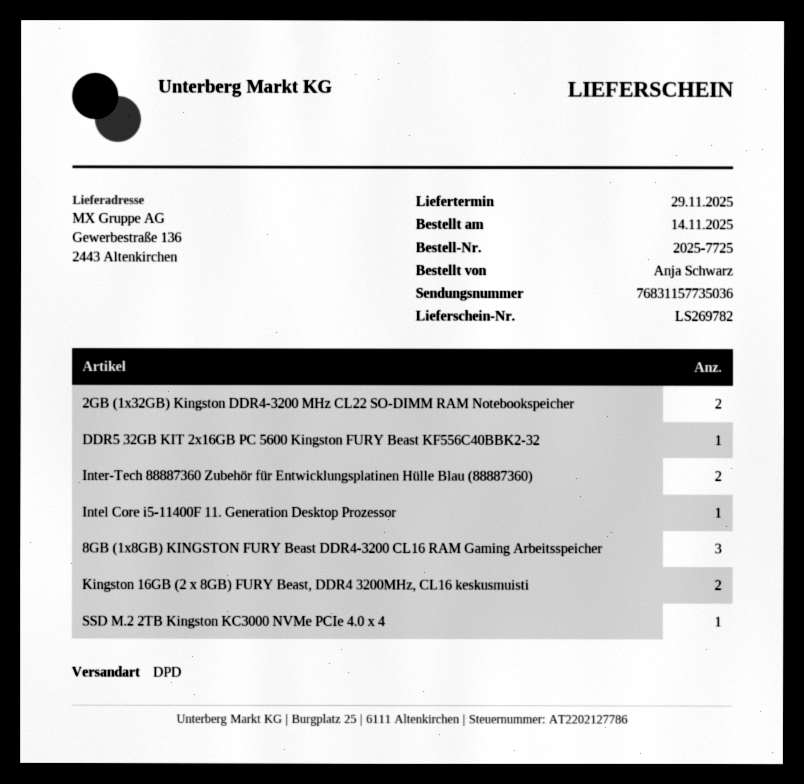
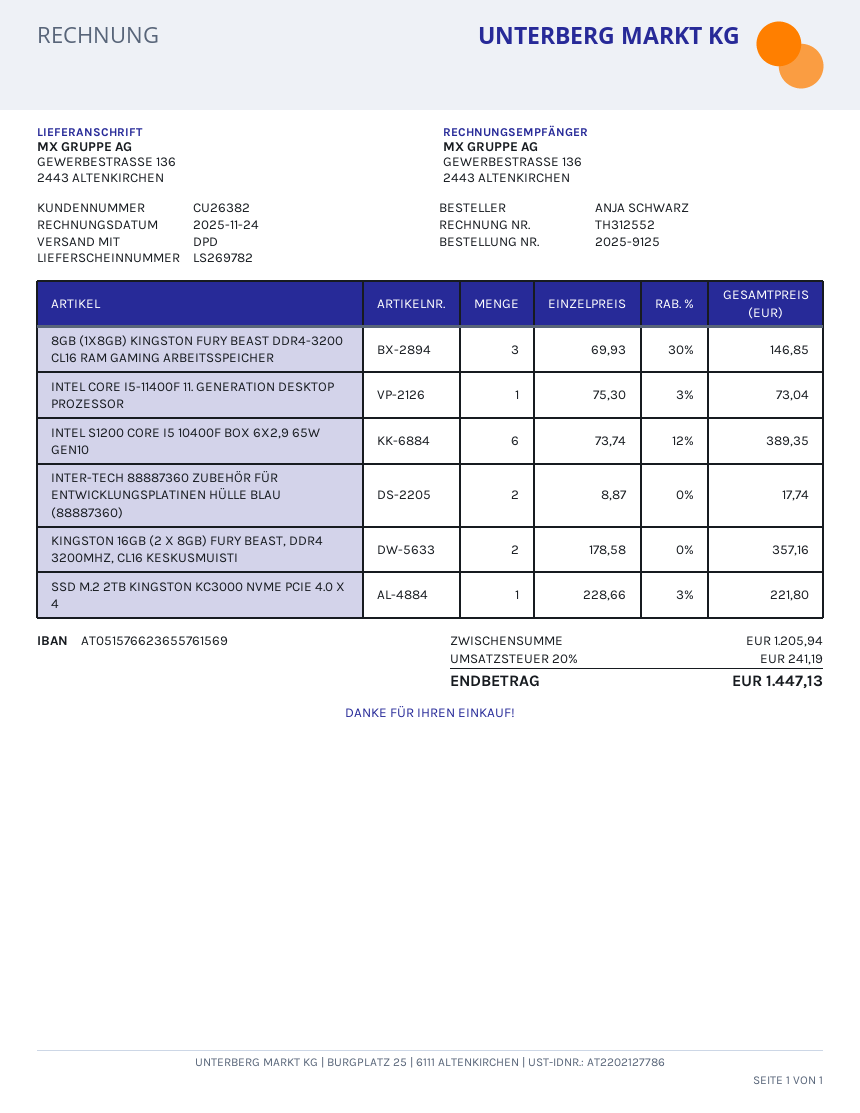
order number: 2025-7725 -> 2025-9125
2GB (1x32GB) Kingston DDR4-3200 MHz CL22 SO-DIMM RAM Notebookspeicher: 2 -> none
DDR5 32GB KIT 2x16GB PC 5600 Kingston FURY Beast KF556C40BBK2-32: 1 -> none
INTEL S1200 CORE I5 10400F BOX 6X2,9 65W GEN10: none -> 6

